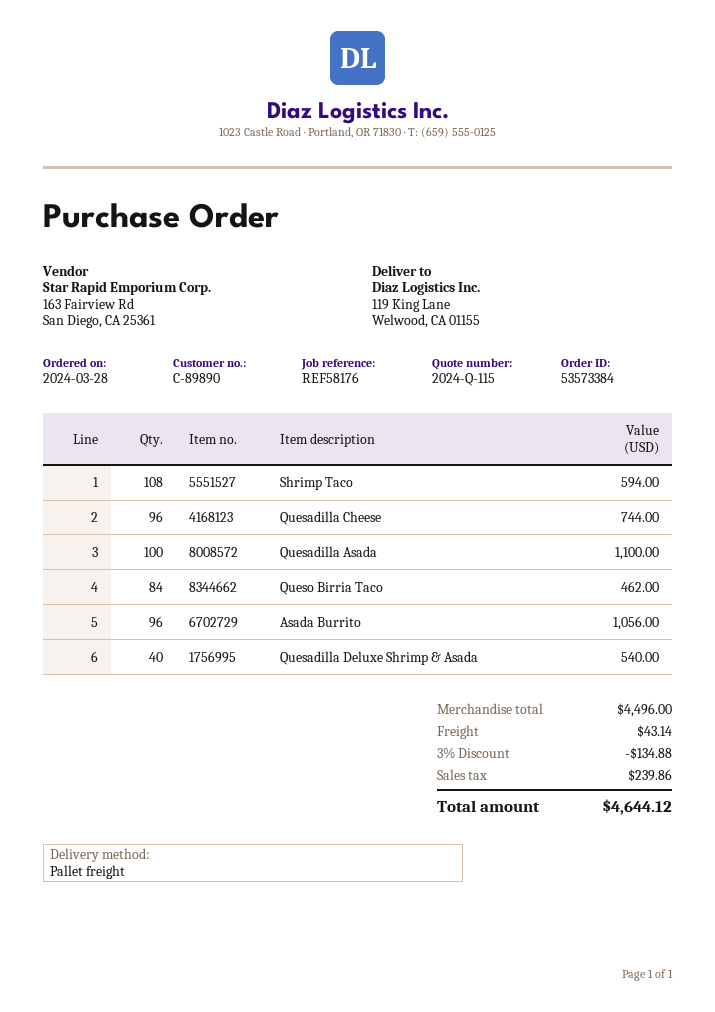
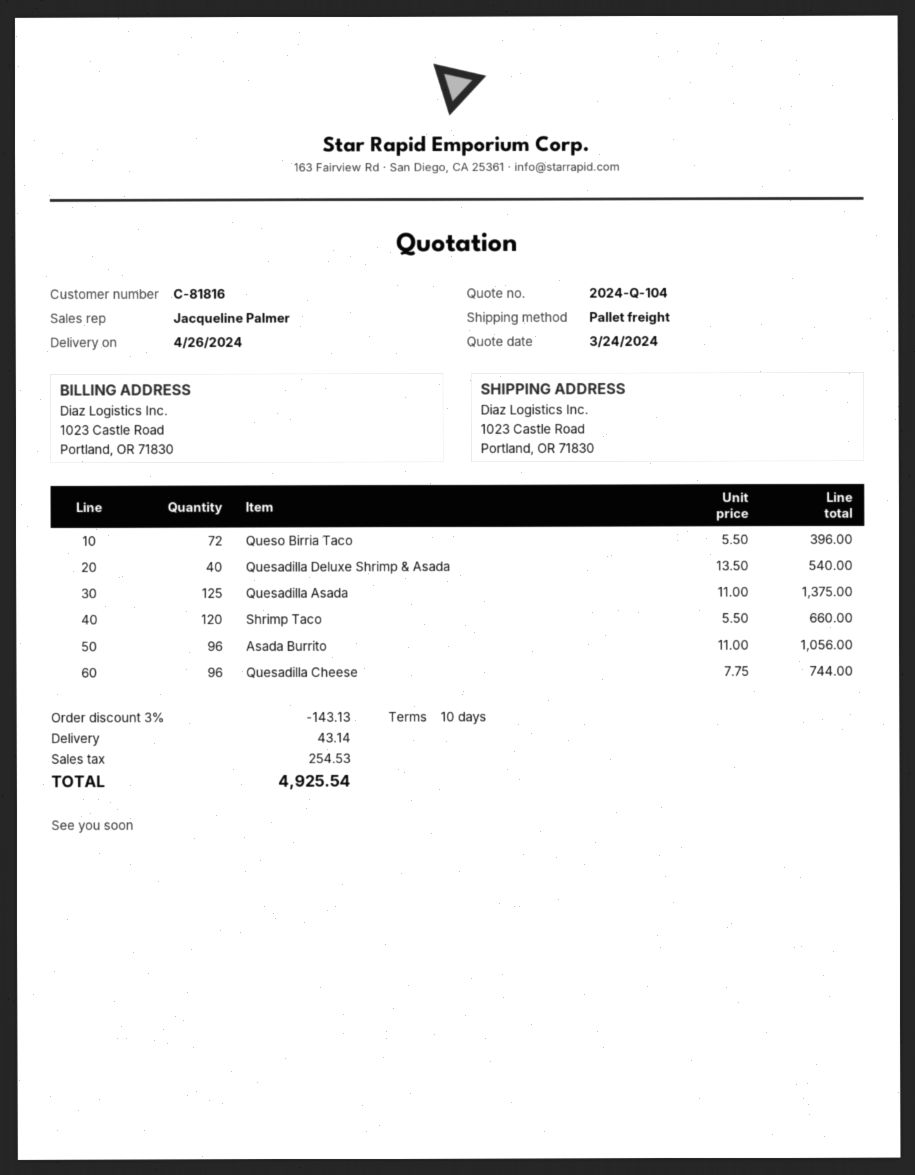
quote number: 2024-Q-115 -> 2024-Q-104
customer number: C-89890 -> C-81816
ship to: 119 King Lane, Welwood, CA 01155 -> 1023 Castle Road, Portland, OR 71830
Shrimp Taco: 108 for 594.00 -> 120 for 660.00
Quesadilla Asada: 100 for 1100.00 -> 125 for 1375.00
Queso Birria Taco: 84 for 462.00 -> 72 for 396.00
discount: 3% = 134.88 -> 3% = 143.13
tax: 239.86 -> 254.53
total: 4644.12 -> 4925.54

